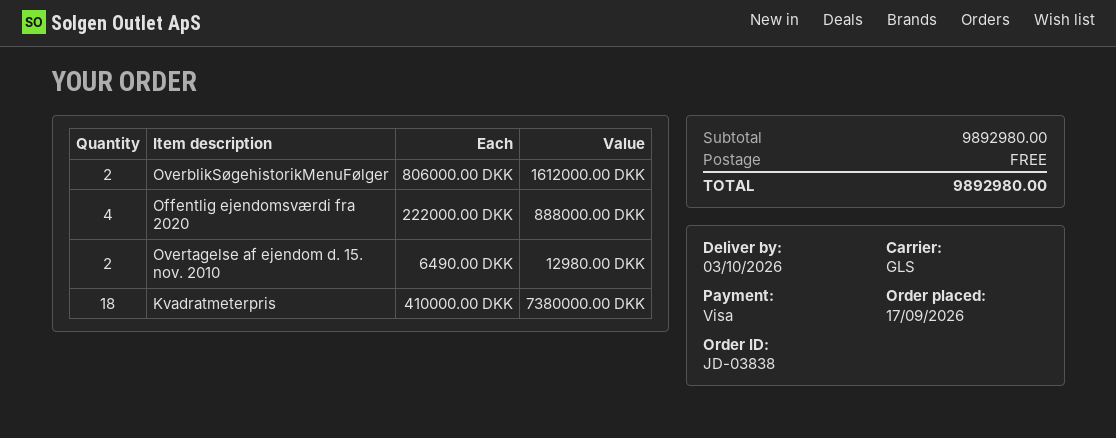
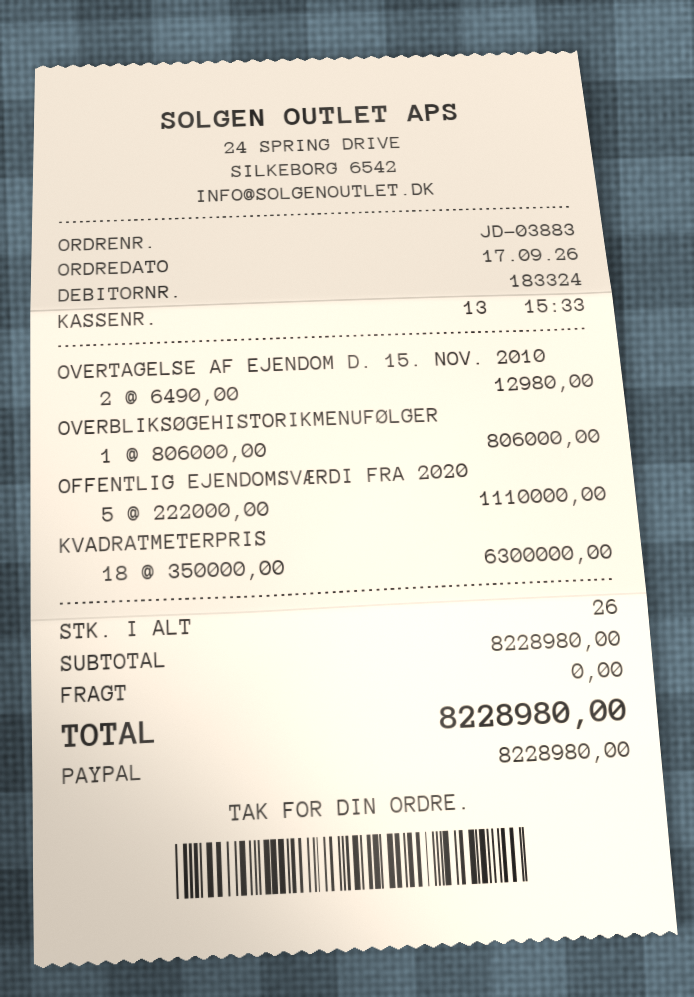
order number: JD-03838 -> JD-03883
payment method: Visa -> PayPal
OverblikSøgehistorikMenuFølger: 2 x 806000.00 = 1612000.00 -> 1 x 806000.00 = 806000.00
Offentlig ejendomsværdi fra 2020: 4 x 222000.00 = 888000.00 -> 5 x 222000.00 = 1110000.00
Kvadratmeterpris: 18 x 410000.00 = 7380000.00 -> 18 x 350000.00 = 6300000.00
subtotal: 9892980.00 -> 8228980.00
total: 9892980.00 -> 8228980.00

